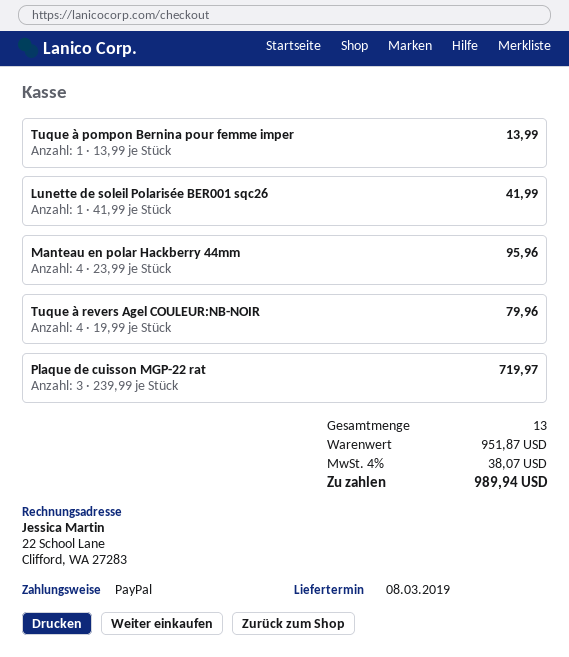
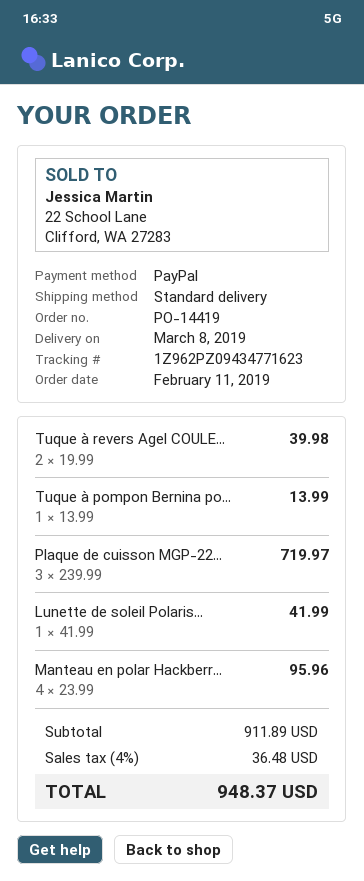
Tuque à revers Agel COULEUR:NB-NOIR: 4 x 19.99 = 79.96 -> 2 x 19.99 = 39.98
subtotal: 951.87 -> 911.89
tax: 4% = 38.07 -> 4% = 36.48
total: 989.94 -> 948.37

